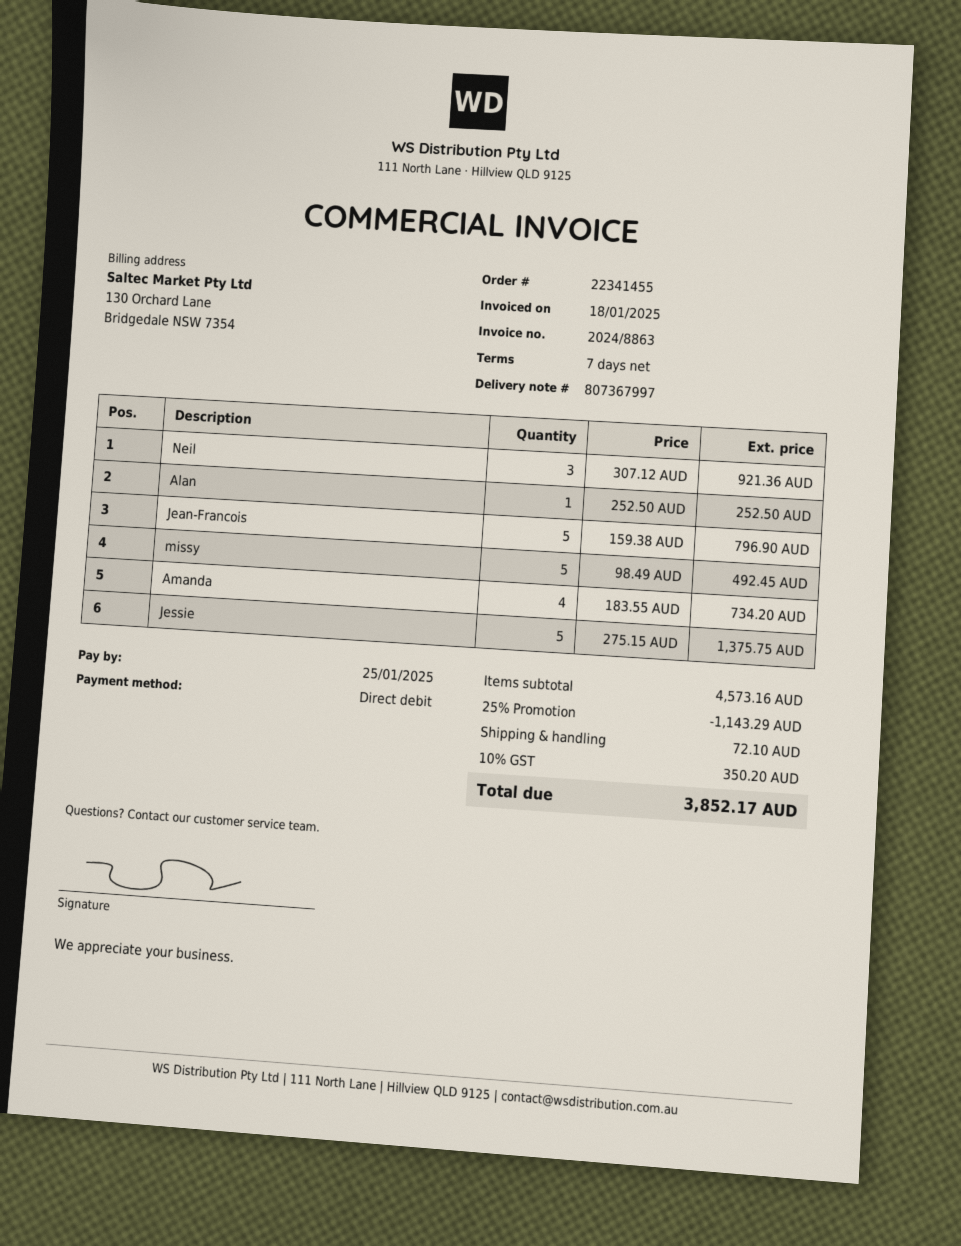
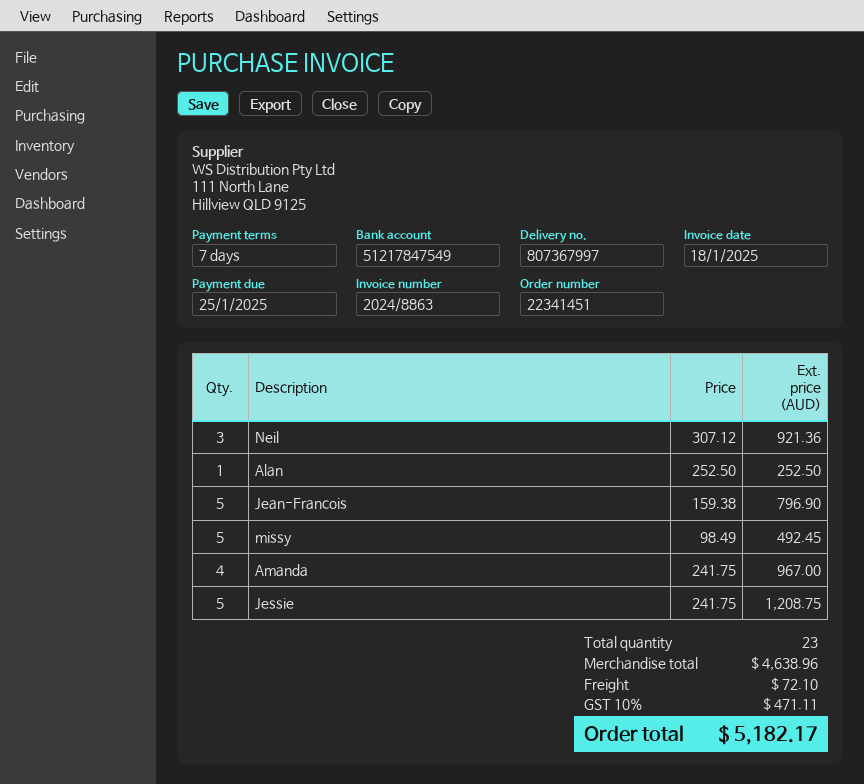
order number: 22341455 -> 22341451
Amanda: 4 x 183.55 = 734.20 -> 4 x 241.75 = 967.00
Jessie: 5 x 275.15 = 1375.75 -> 5 x 241.75 = 1208.75
subtotal: 4573.16 -> 4638.96
discount: 25% = 1143.29 -> none
tax: 10% = 350.20 -> 10% = 471.11
total: 3852.17 -> 5182.17

